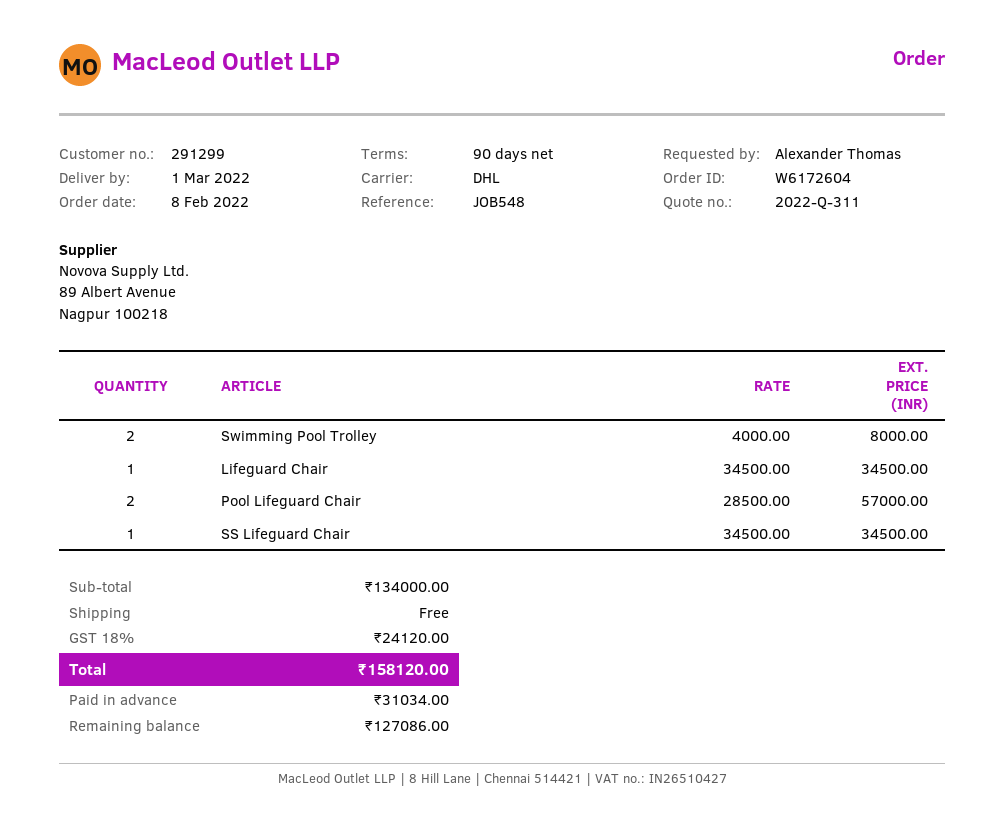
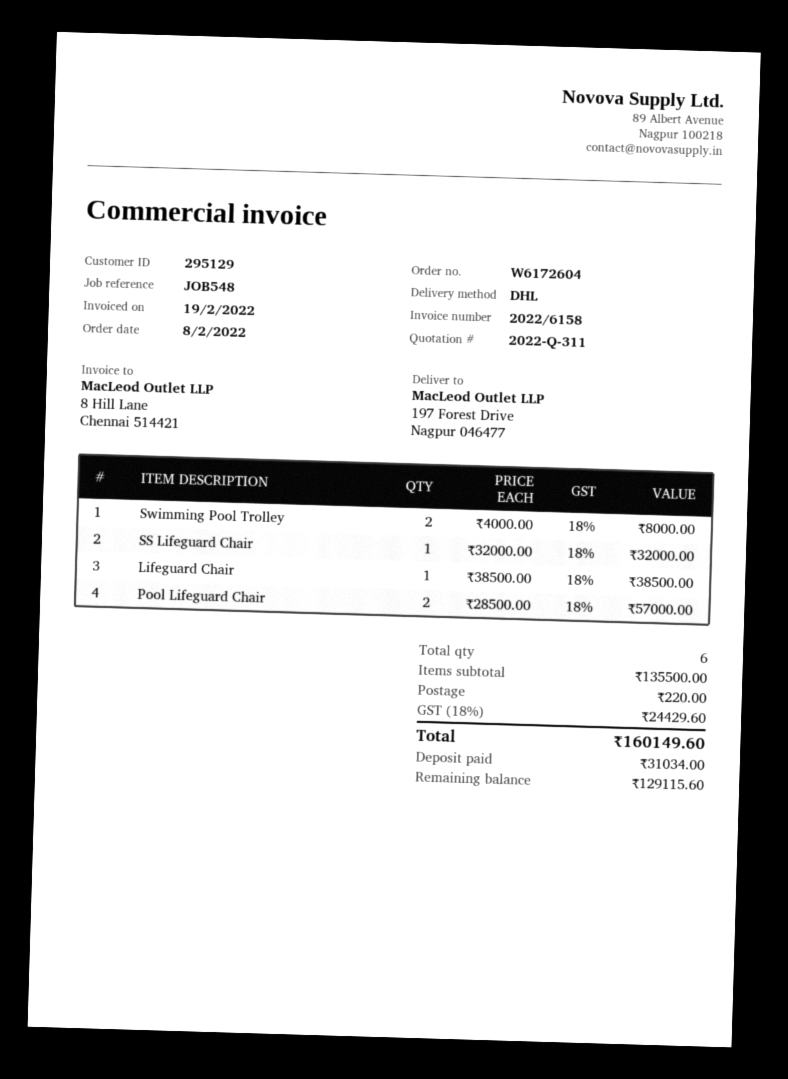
customer number: 291299 -> 295129
Lifeguard Chair: 1 x 34500.00 = 34500.00 -> 1 x 38500.00 = 38500.00
SS Lifeguard Chair: 1 x 34500.00 = 34500.00 -> 1 x 32000.00 = 32000.00
subtotal: 134000.00 -> 135500.00
shipping: 0.00 -> 220.00
tax: 18% = 24120.00 -> 18% = 24429.60
total: 158120.00 -> 160149.60
balance: 127086.00 -> 129115.60

